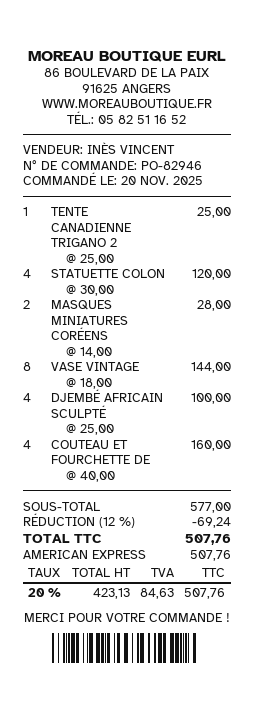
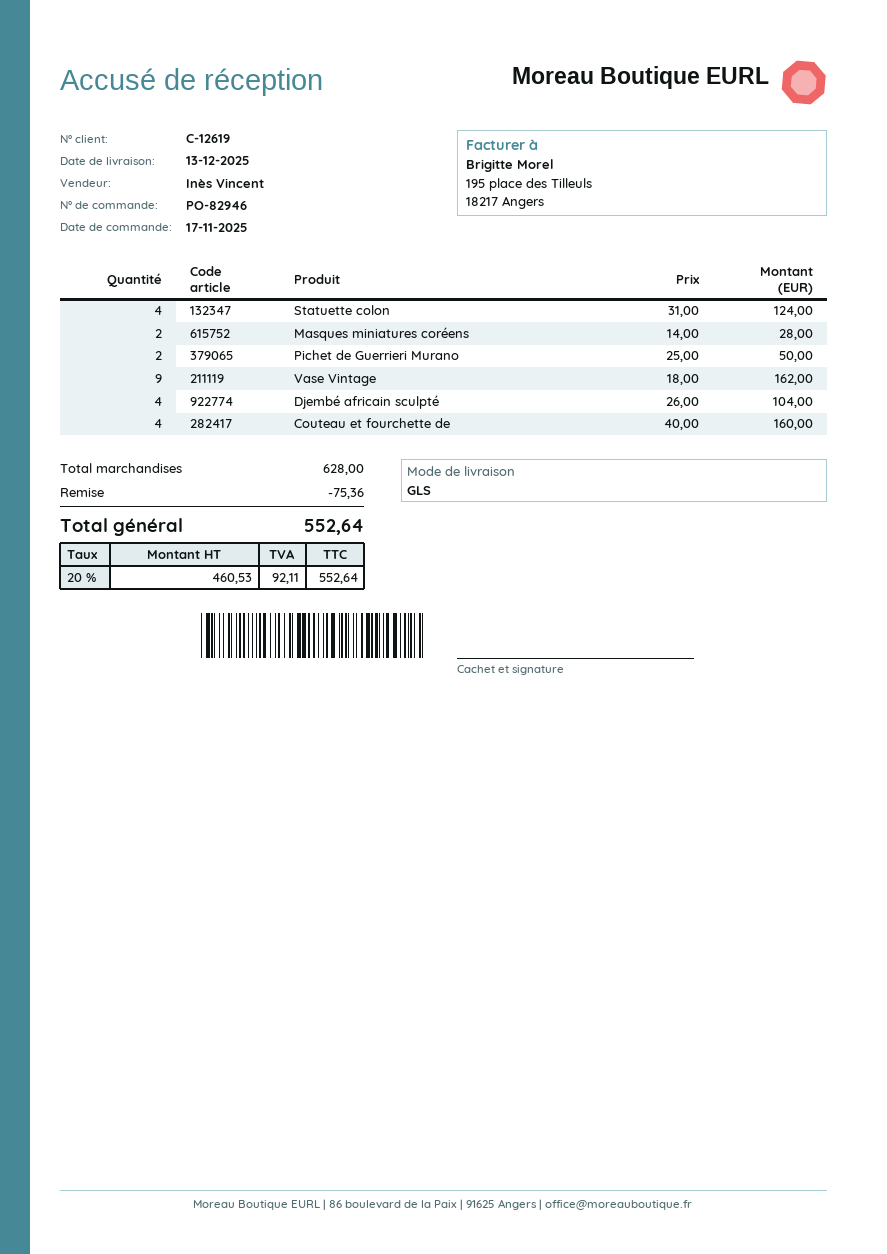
order date: 2025-11-20 -> 2025-11-17
TENTE CANADIENNE TRIGANO 2: 1 x 25.00 = 25.00 -> none
STATUETTE COLON: 4 x 30.00 = 120.00 -> 4 x 31.00 = 124.00
VASE VINTAGE: 8 x 18.00 = 144.00 -> 9 x 18.00 = 162.00
DJEMBÉ AFRICAIN SCULPTÉ: 4 x 25.00 = 100.00 -> 4 x 26.00 = 104.00
Pichet de Guerrieri Murano: none -> 2 x 25.00 = 50.00
subtotal: 577.00 -> 628.00
discount: 69.24 -> 75.36
net: 423.13 -> 460.53
tax: 20% = 84.63 -> 20% = 92.11
total: 507.76 -> 552.64

